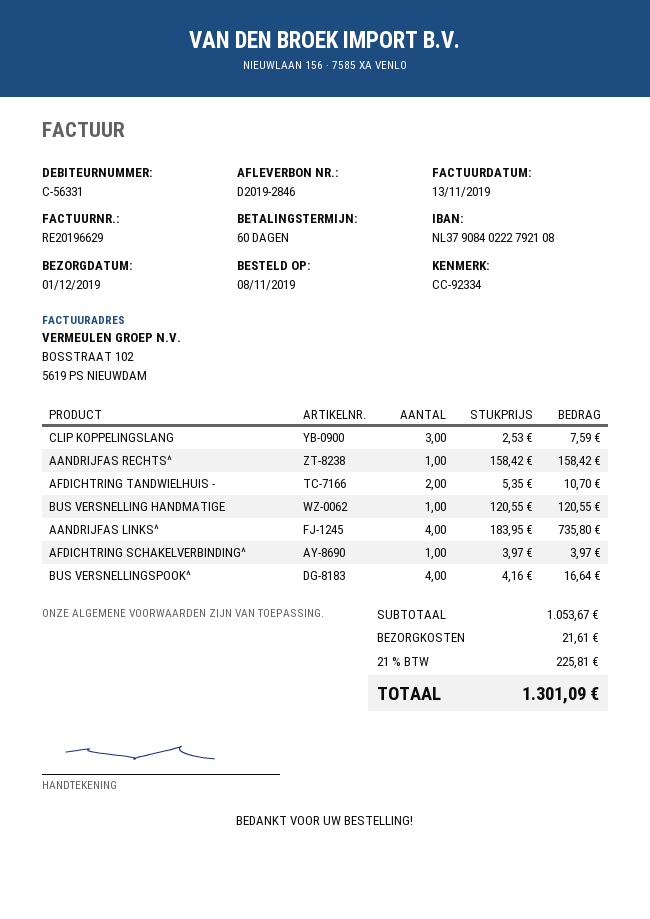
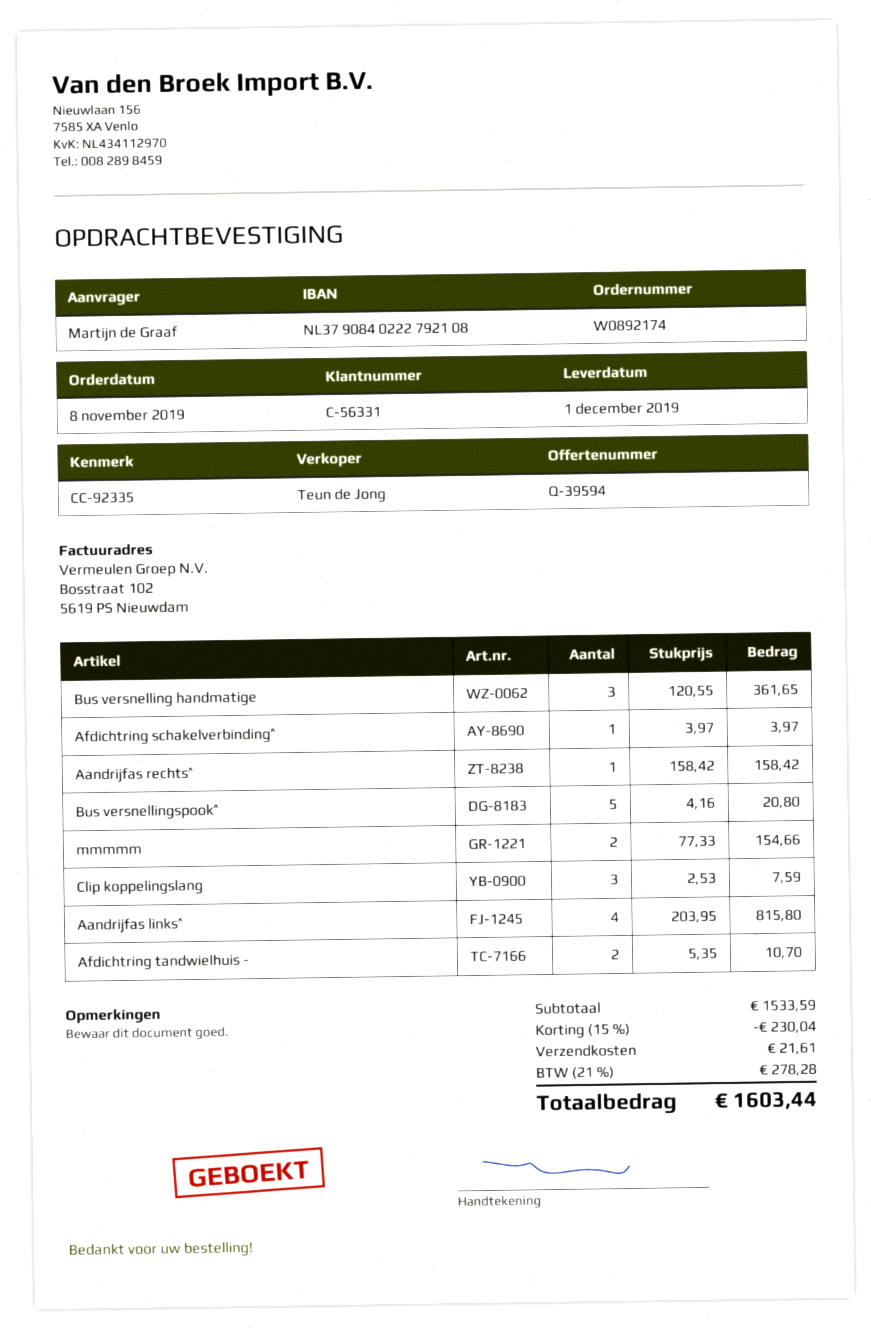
reference: CC-92334 -> CC-92335
BUS VERSNELLING HANDMATIGE: 1 x 120.55 = 120.55 -> 3 x 120.55 = 361.65
AANDRIJFAS LINKS^: 4 x 183.95 = 735.80 -> 4 x 203.95 = 815.80
BUS VERSNELLINGSPOOK^: 4 x 4.16 = 16.64 -> 5 x 4.16 = 20.80
mmmmm: none -> 2 x 77.33 = 154.66
subtotal: 1053.67 -> 1533.59
discount: none -> 15% = 230.04
tax: 21% = 225.81 -> 21% = 278.28
total: 1301.09 -> 1603.44

